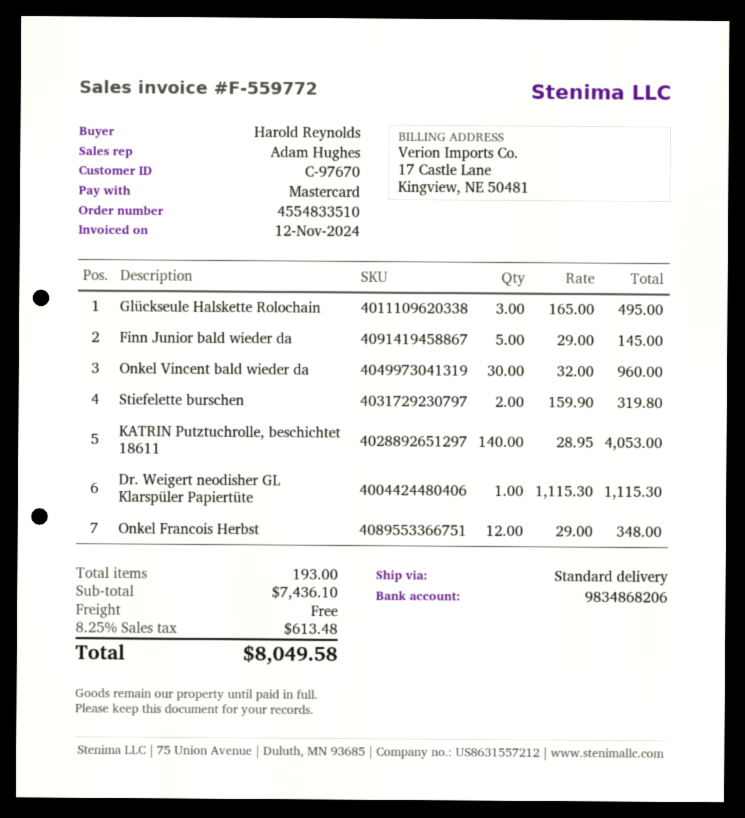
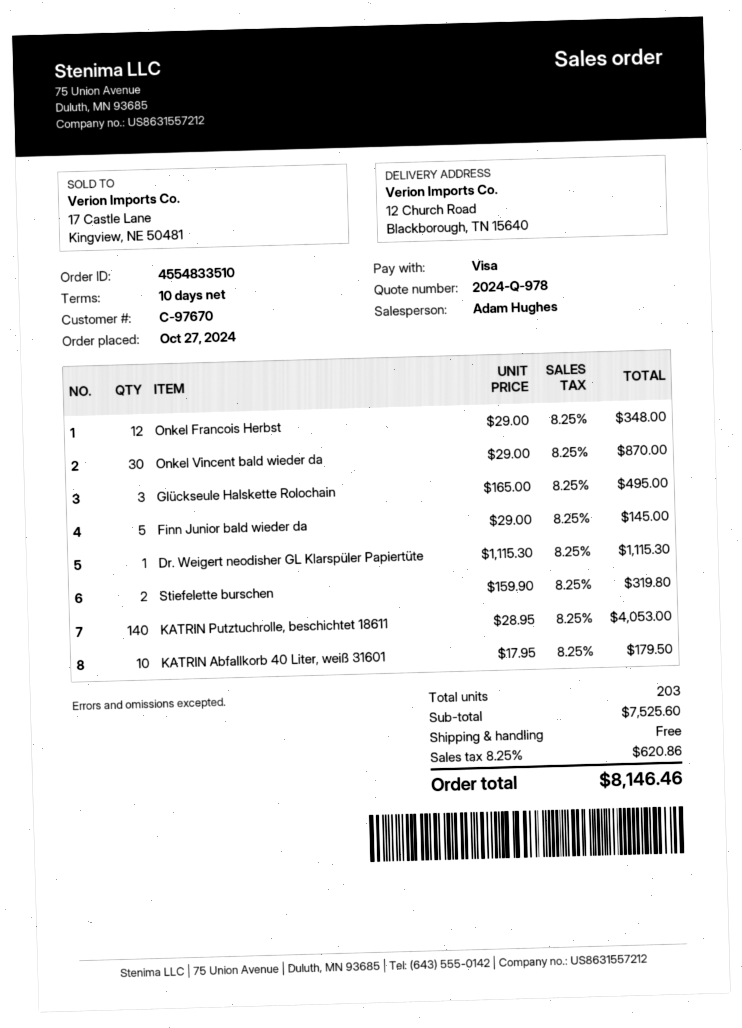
payment method: Mastercard -> Visa
Onkel Vincent bald wieder da: 30 x 32.00 = 960.00 -> 30 x 29.00 = 870.00
KATRIN Abfallkorb 40 Liter, weiß 31601: none -> 10 x 17.95 = 179.50
total quantity: 193 -> 203
subtotal: 7436.10 -> 7525.60
tax: 8.25% = 613.48 -> 8.25% = 620.86
total: 8049.58 -> 8146.46

